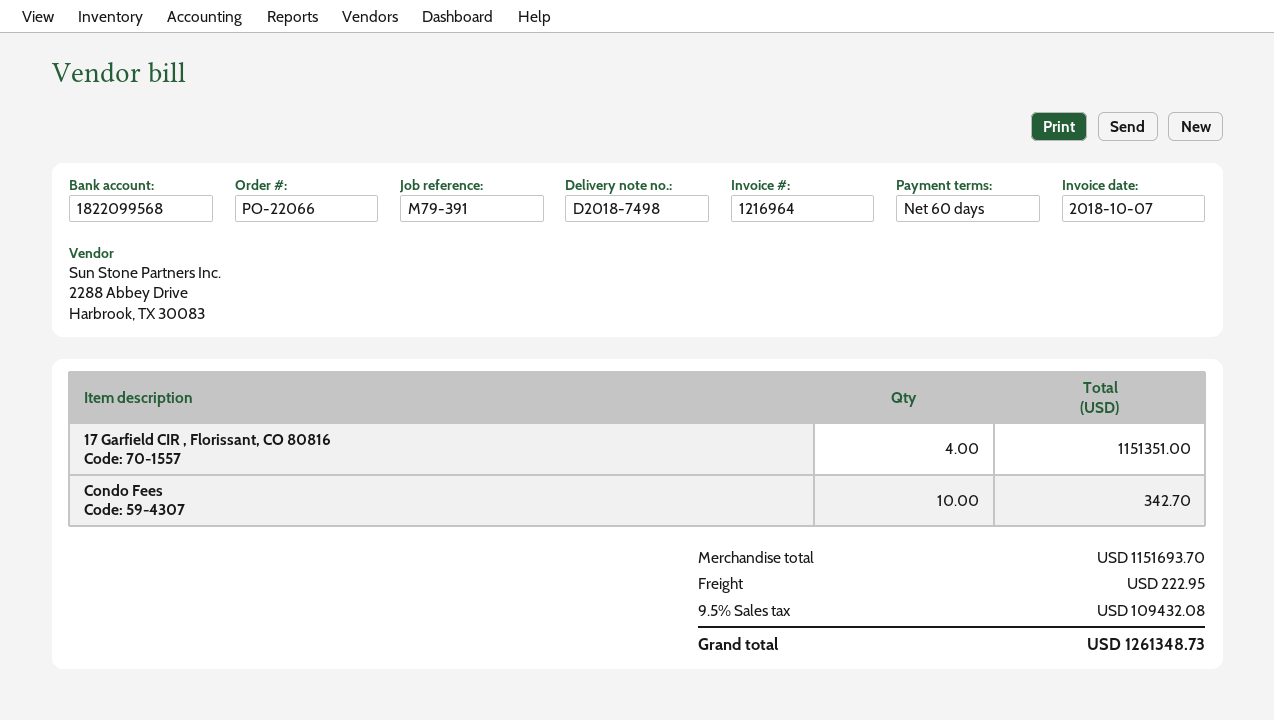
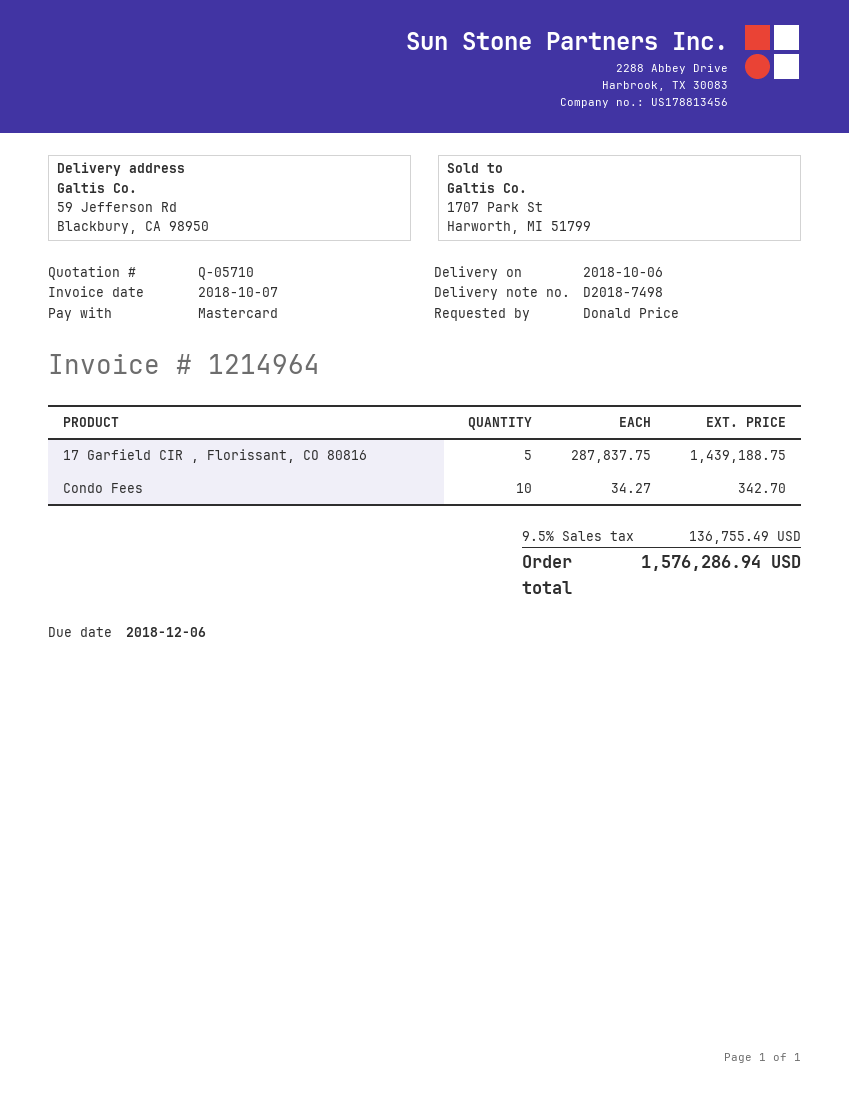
invoice number: 1216964 -> 1214964
17 Garfield CIR , Florissant, CO 80816: 4 for 1151351.00 -> 5 for 1439188.75
shipping: 222.95 -> none
tax: 9.5% = 109432.08 -> 9.5% = 136755.49
total: 1261348.73 -> 1576286.94

